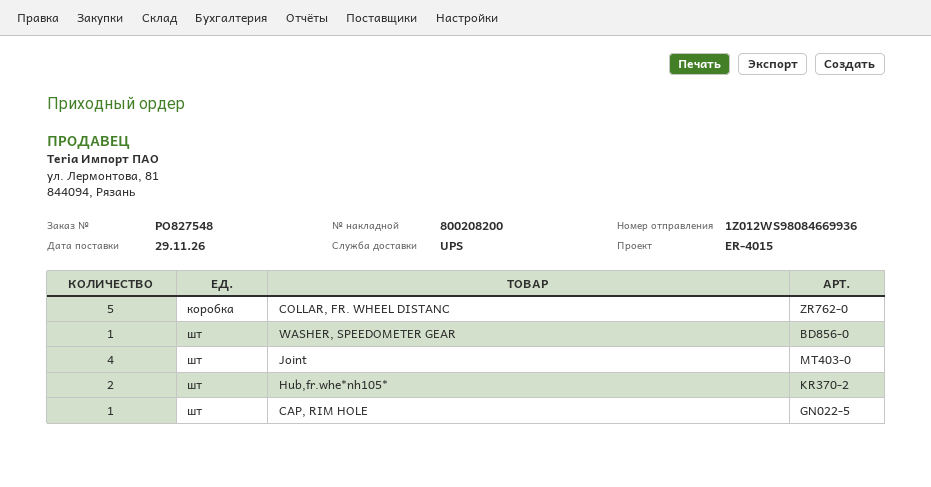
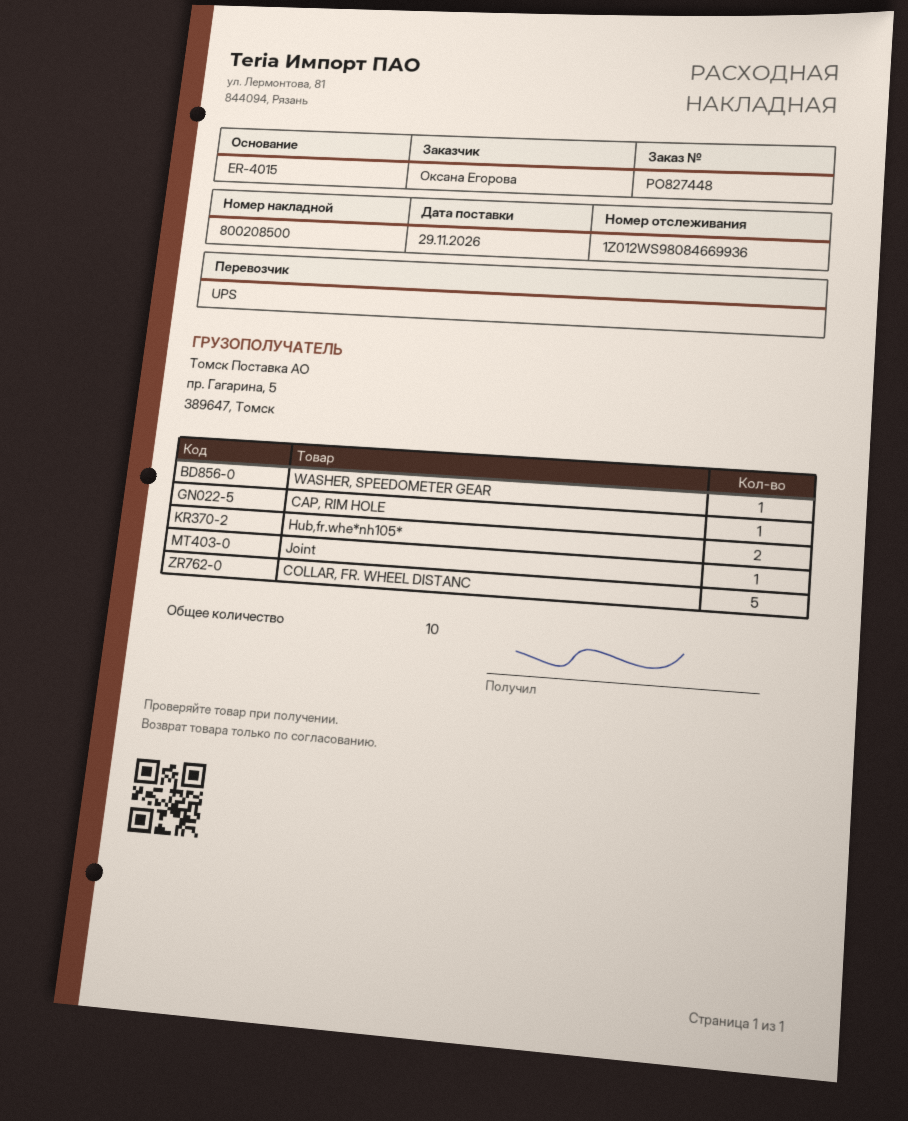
order number: PO827548 -> PO827448
delivery note number: 800208200 -> 800208500
Joint: 4 -> 1

